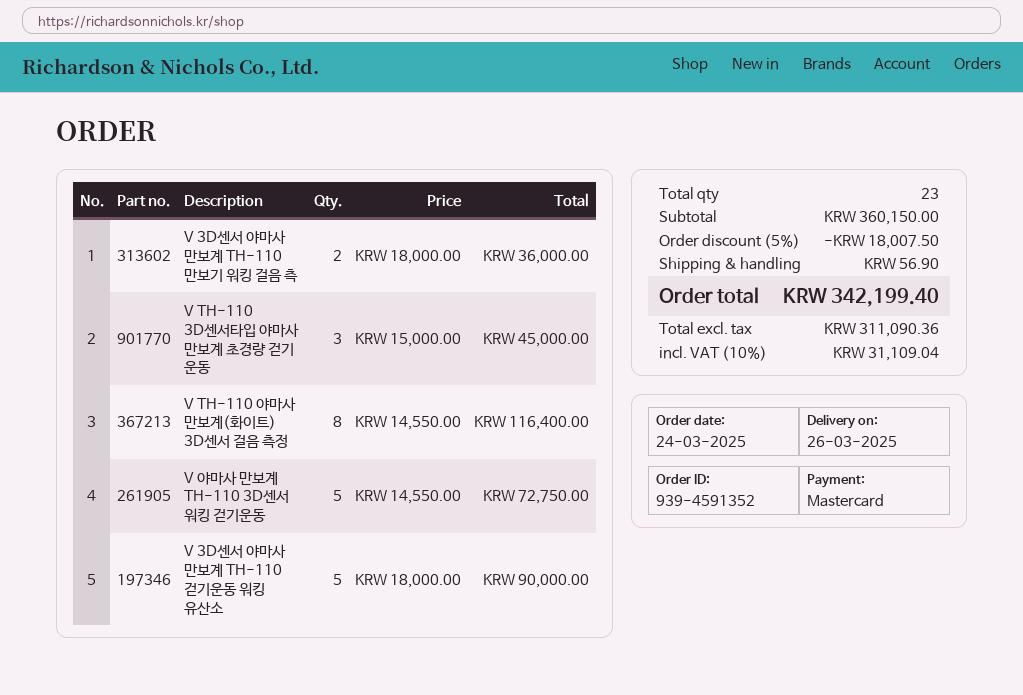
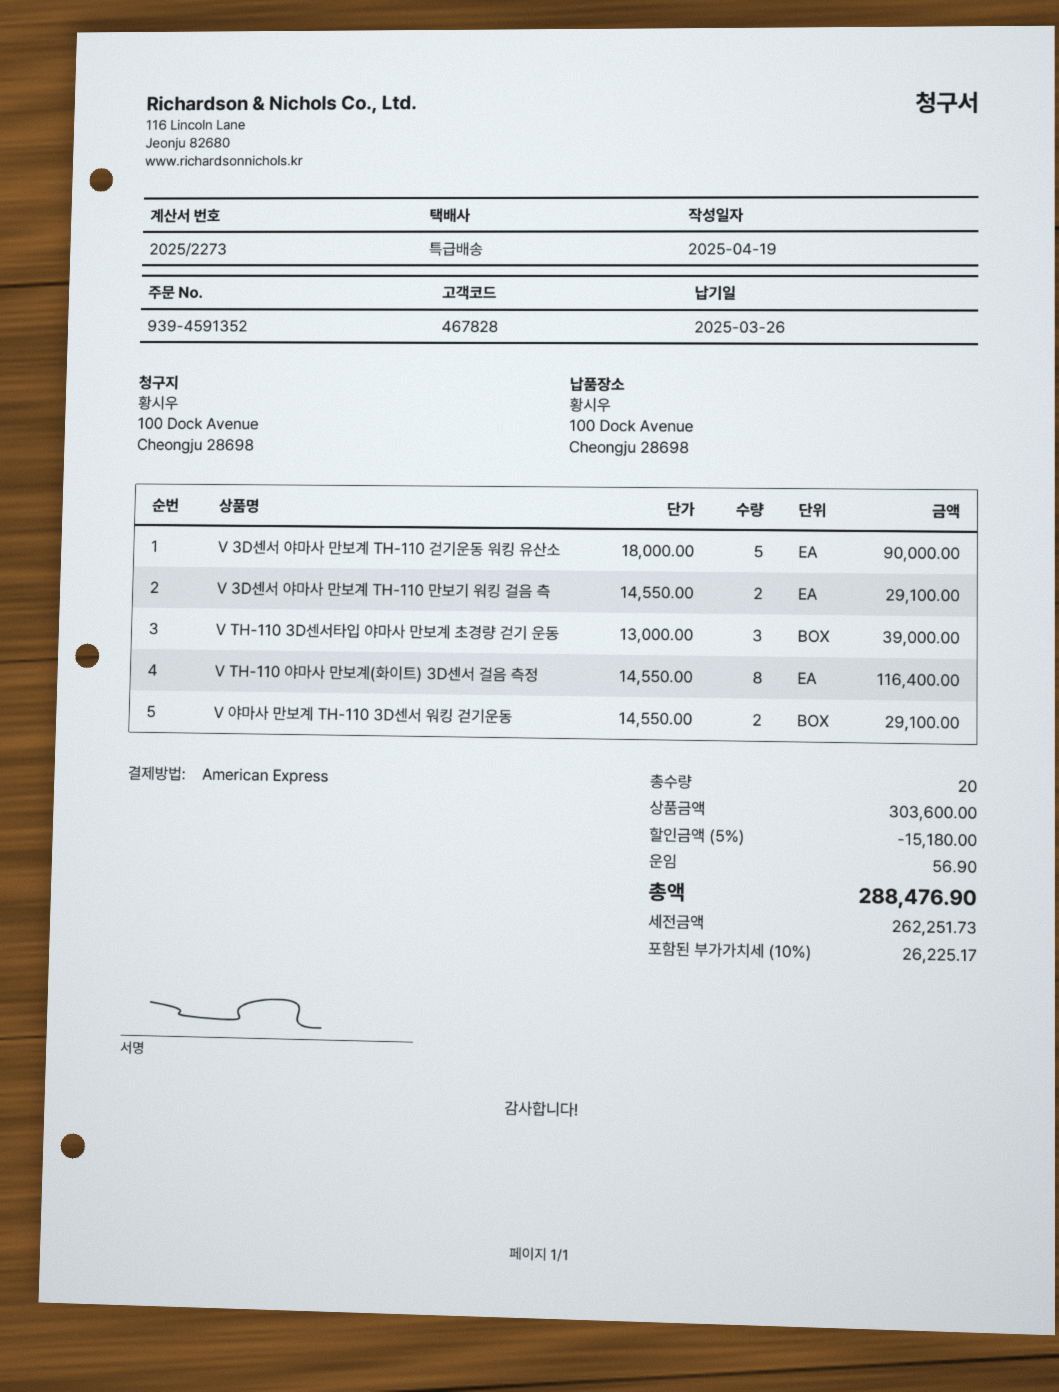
payment method: Mastercard -> American Express
V 3D센서 야마사 만보계 TH-110 만보기 워킹 걸음 측: 2 x 18000.00 = 36000.00 -> 2 x 14550.00 = 29100.00
V TH-110 3D센서타입 야마사 만보계 초경량 걷기 운동: 3 x 15000.00 = 45000.00 -> 3 x 13000.00 = 39000.00
V 야마사 만보계 TH-110 3D센서 워킹 걷기운동: 5 x 14550.00 = 72750.00 -> 2 x 14550.00 = 29100.00
total quantity: 23 -> 20
subtotal: 360150.00 -> 303600.00
discount: 5% = 18007.50 -> 5% = 15180.00
net: 311090.36 -> 262251.73
tax: 10% = 31109.04 -> 10% = 26225.17
total: 342199.40 -> 288476.90

